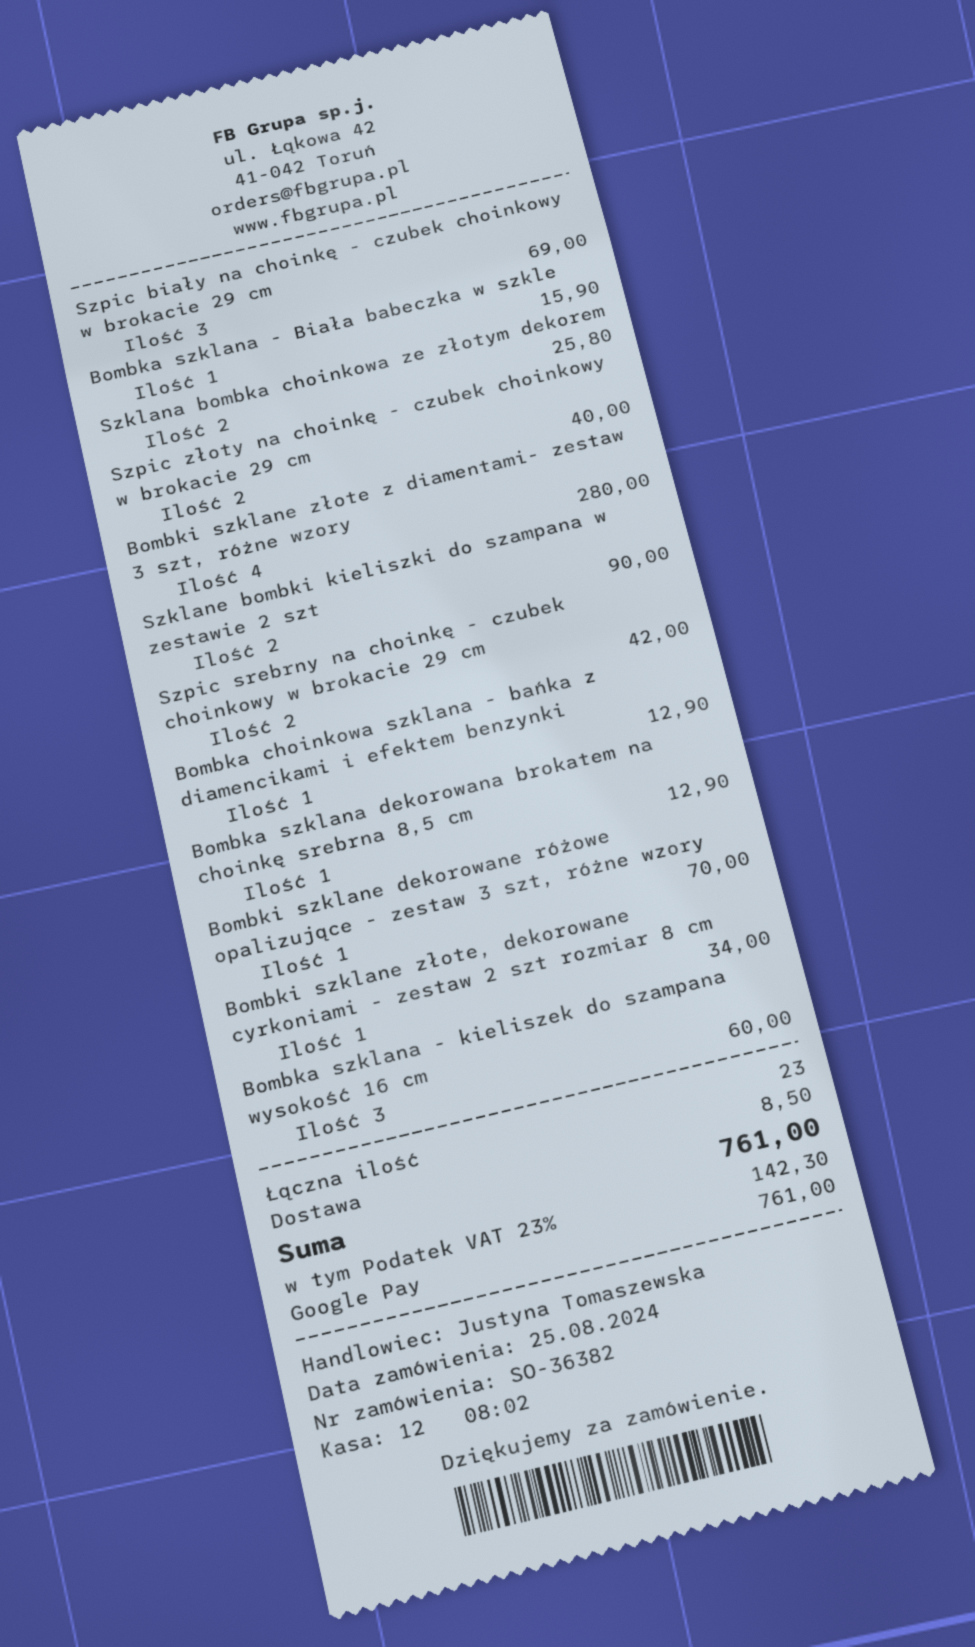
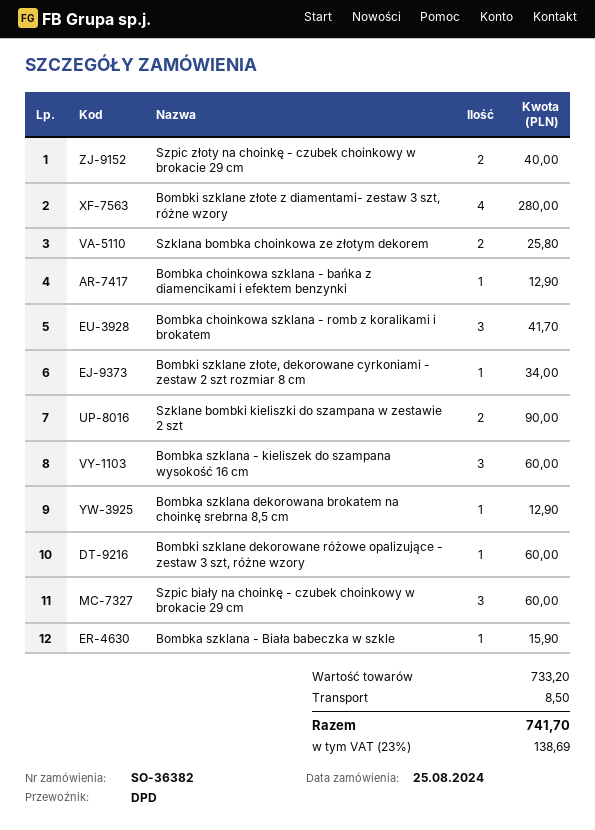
Szpic biały na choinkę - czubek choinkowy w brokacie 29 cm: 3 for 69.00 -> 3 for 60.00
Szpic srebrny na choinkę - czubek choinkowy w brokacie 29 cm: 2 for 42.00 -> none
Bombki szklane dekorowane różowe opalizujące - zestaw 3 szt, różne wzory: 1 for 70.00 -> 1 for 60.00
Bombka choinkowa szklana - romb z koralikami i brokatem: none -> 3 for 41.70
tax: 23% = 142.30 -> 23% = 138.69
total: 761.00 -> 741.70

